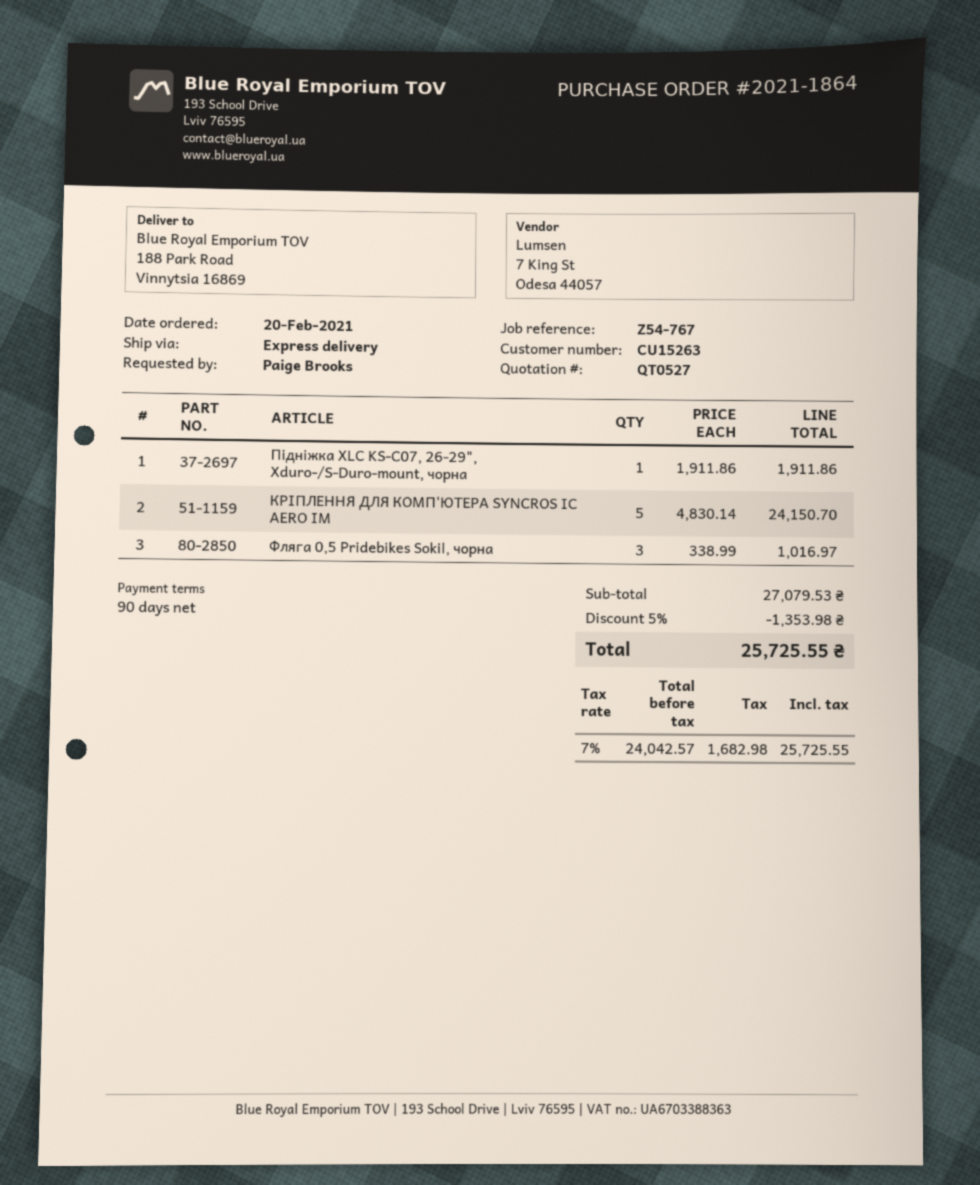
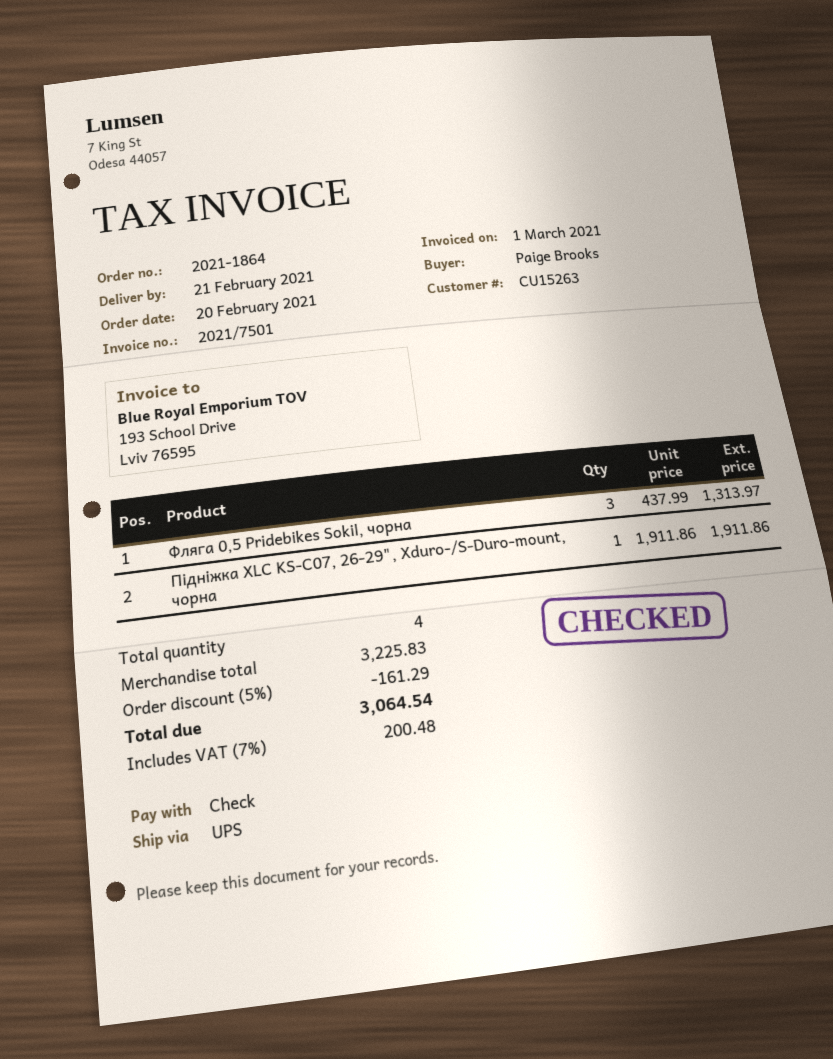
shipping method: express -> UPS
КРІПЛЕННЯ ДЛЯ КОМП'ЮТЕРА SYNCROS IC AERO IM: 5 x 4830.14 = 24150.70 -> none
Фляга 0,5 Pridebikes Sokil, чорна: 3 x 338.99 = 1016.97 -> 3 x 437.99 = 1313.97
subtotal: 27079.53 -> 3225.83
discount: 5% = 1353.98 -> 5% = 161.29
tax: 7% = 1682.98 -> 7% = 200.48
total: 25725.55 -> 3064.54

